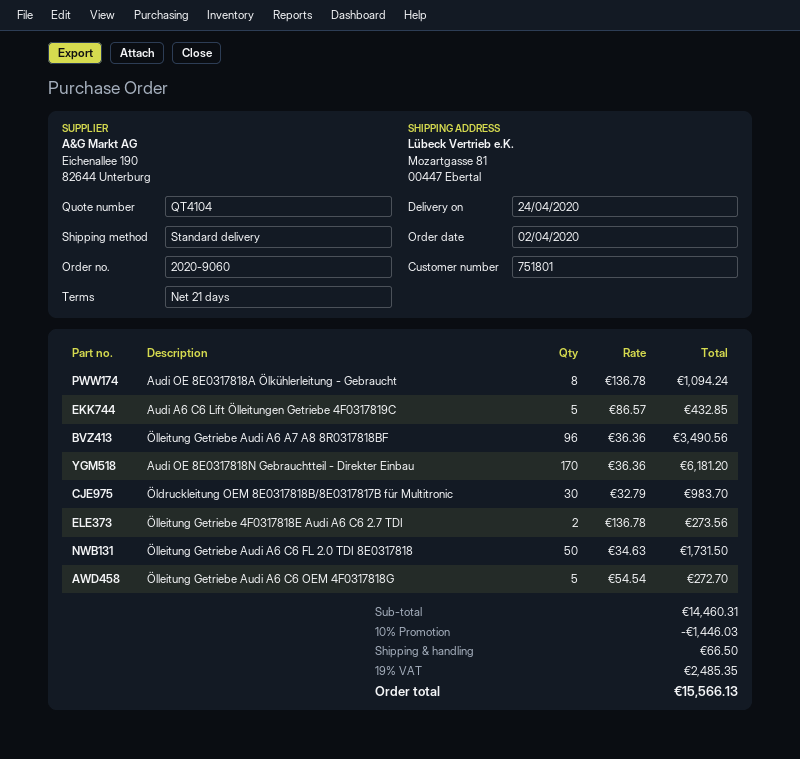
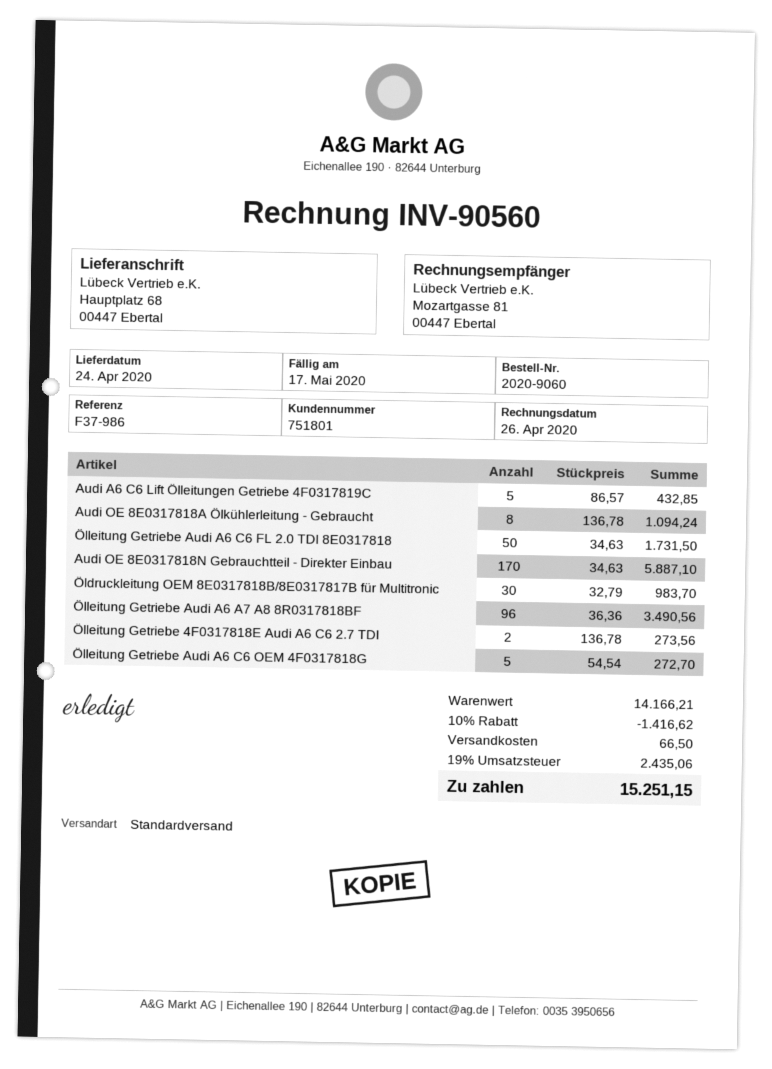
ship to: Mozartgasse 81, 00447 Ebertal -> Hauptplatz 68, 00447 Ebertal
Audi OE 8E0317818N Gebrauchtteil - Direkter Einbau: 170 x 36.36 = 6181.20 -> 170 x 34.63 = 5887.10
subtotal: 14460.31 -> 14166.21
discount: 10% = 1446.03 -> 10% = 1416.62
tax: 19% = 2485.35 -> 19% = 2435.06
total: 15566.13 -> 15251.15

